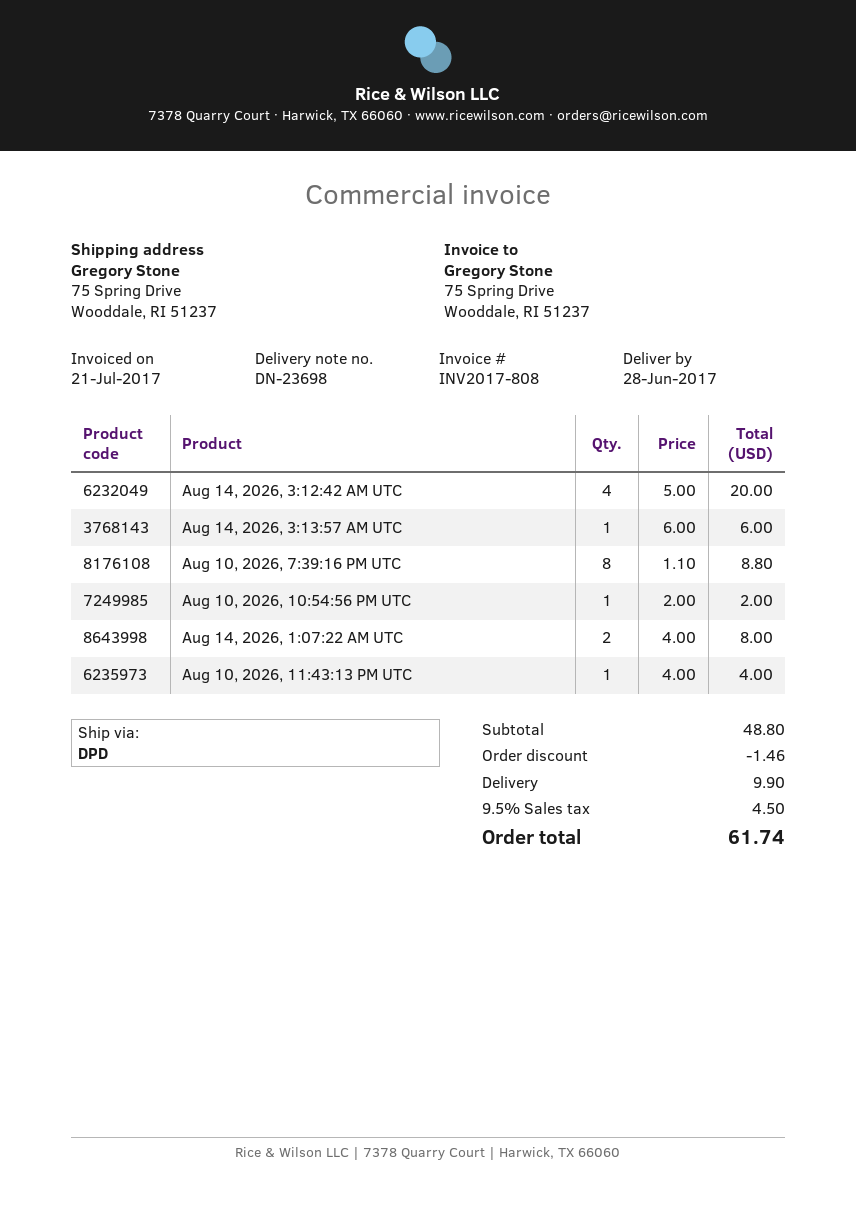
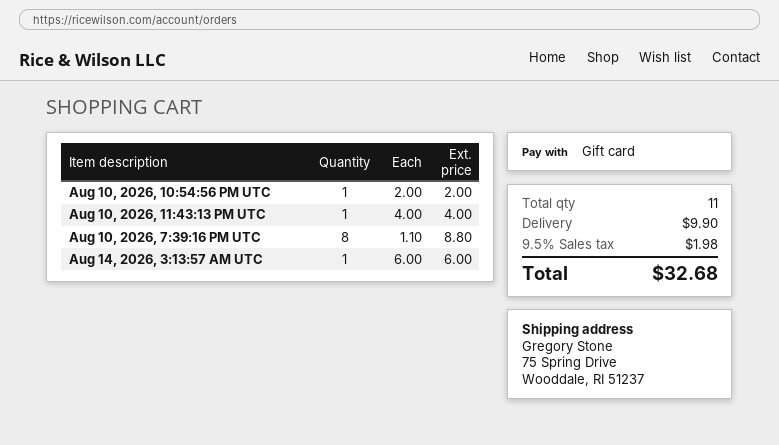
Aug 14, 2026, 3:12:42 AM UTC: 4 x 5.00 = 20.00 -> none
Aug 14, 2026, 1:07:22 AM UTC: 2 x 4.00 = 8.00 -> none
discount: 1.46 -> none
tax: 9.5% = 4.50 -> 9.5% = 1.98
total: 61.74 -> 32.68

